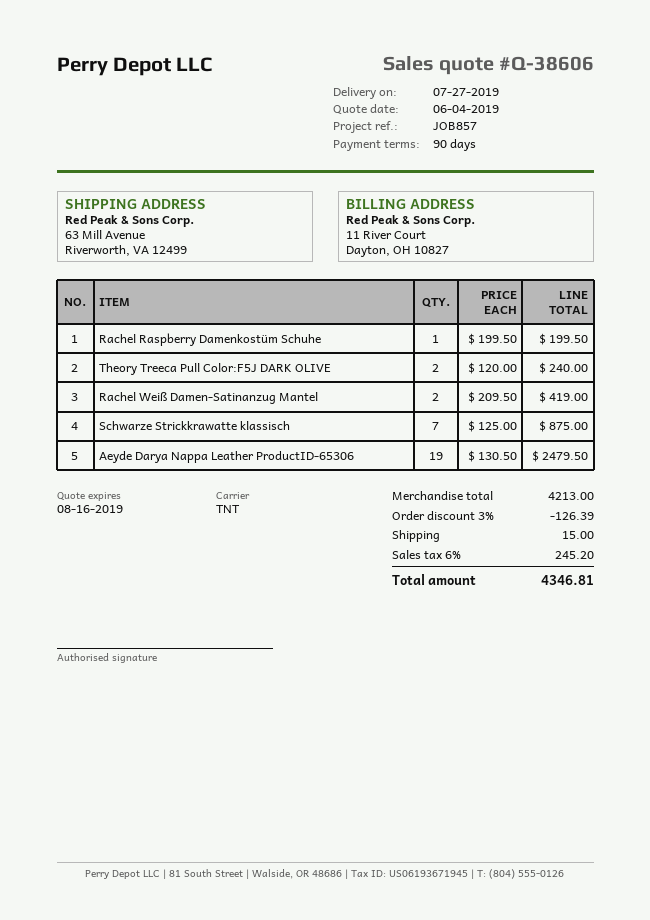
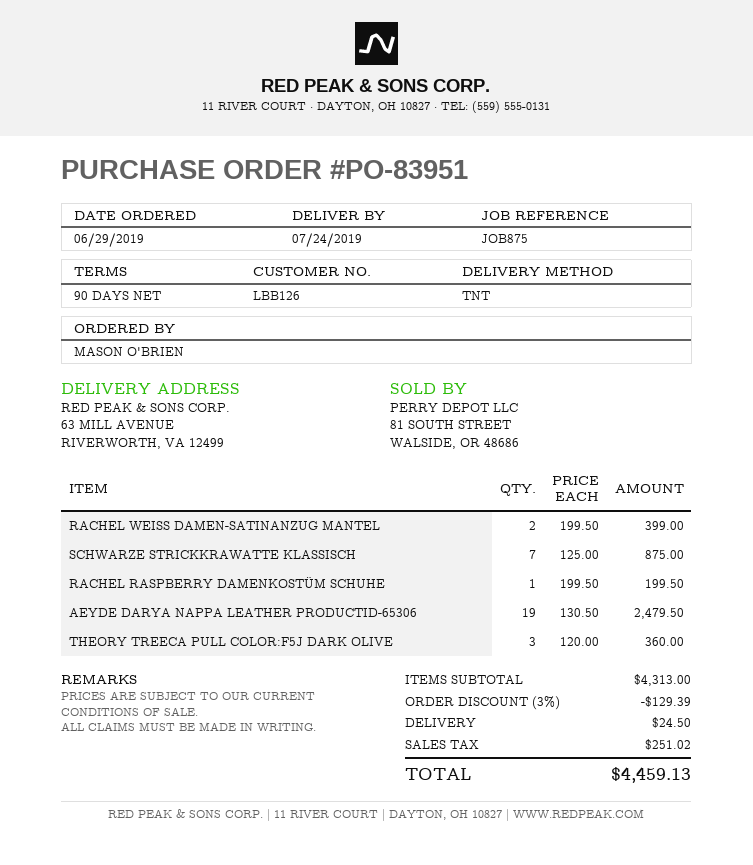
delivery date: 2019-07-27 -> 2019-07-24
reference: JOB857 -> JOB875
Theory Treeca Pull Color:F5J DARK OLIVE: 2 x 120.00 = 240.00 -> 3 x 120.00 = 360.00
Rachel Weiß Damen-Satinanzug Mantel: 2 x 209.50 = 419.00 -> 2 x 199.50 = 399.00
subtotal: 4213.00 -> 4313.00
discount: 3% = 126.39 -> 3% = 129.39
shipping: 15.00 -> 24.50
tax: 245.20 -> 251.02
total: 4346.81 -> 4459.13

